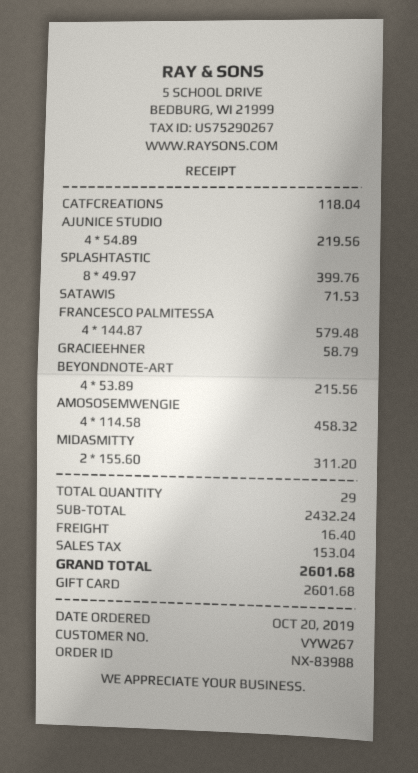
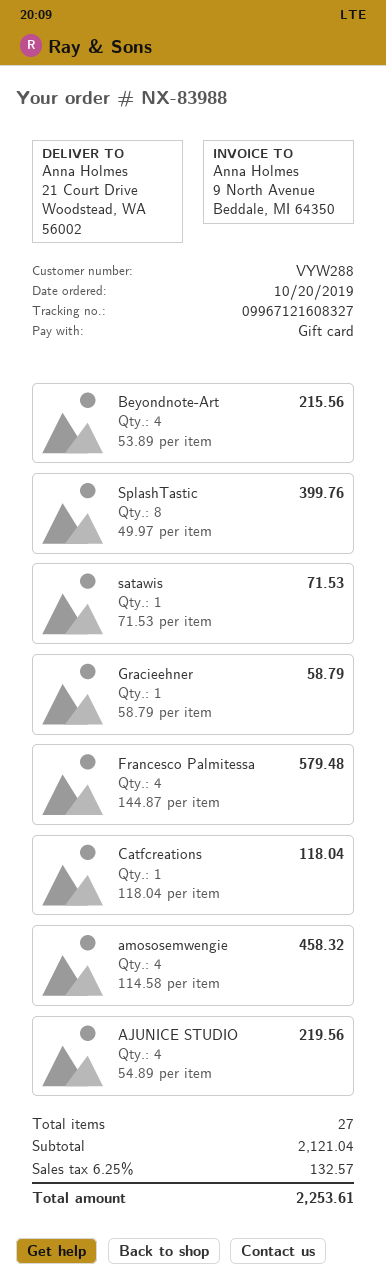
customer number: VYW267 -> VYW288
MIDASMITTY: 2 x 155.60 = 311.20 -> none
total quantity: 29 -> 27
subtotal: 2432.24 -> 2121.04
shipping: 16.40 -> none
tax: 153.04 -> 132.57
total: 2601.68 -> 2253.61

